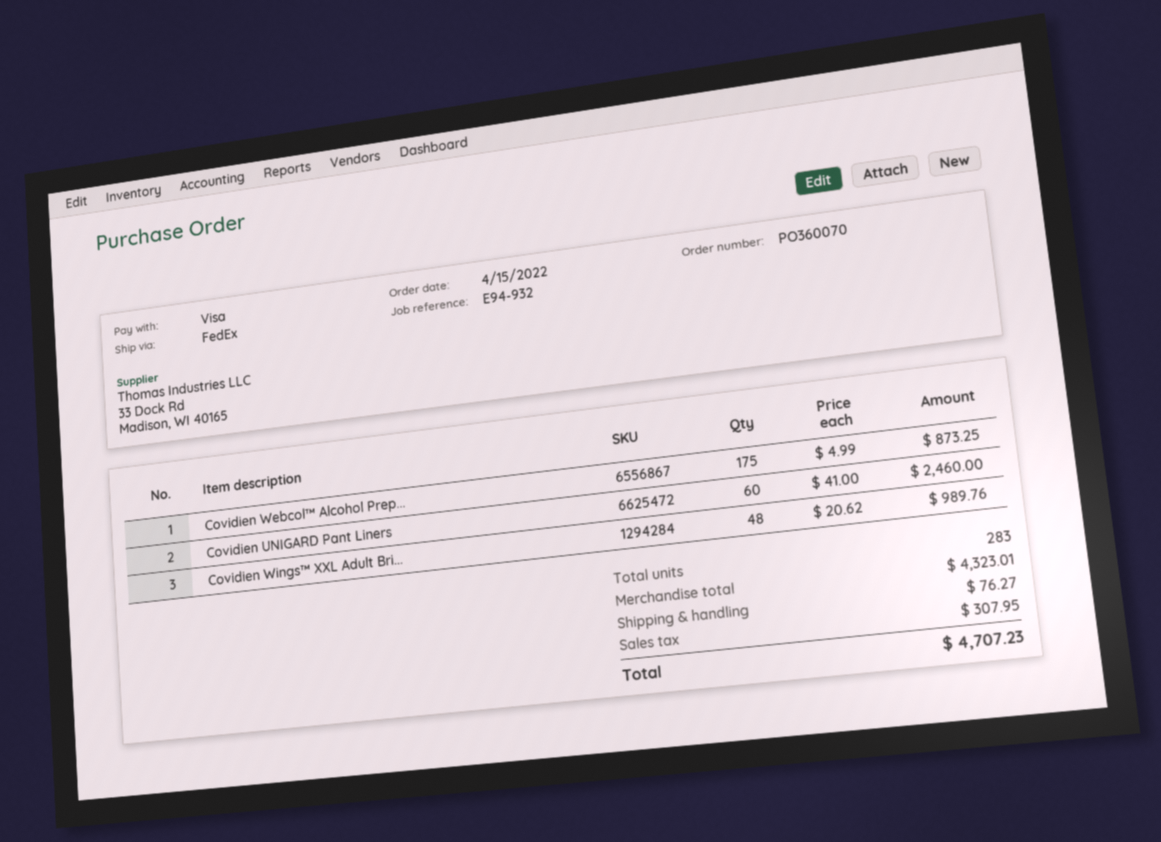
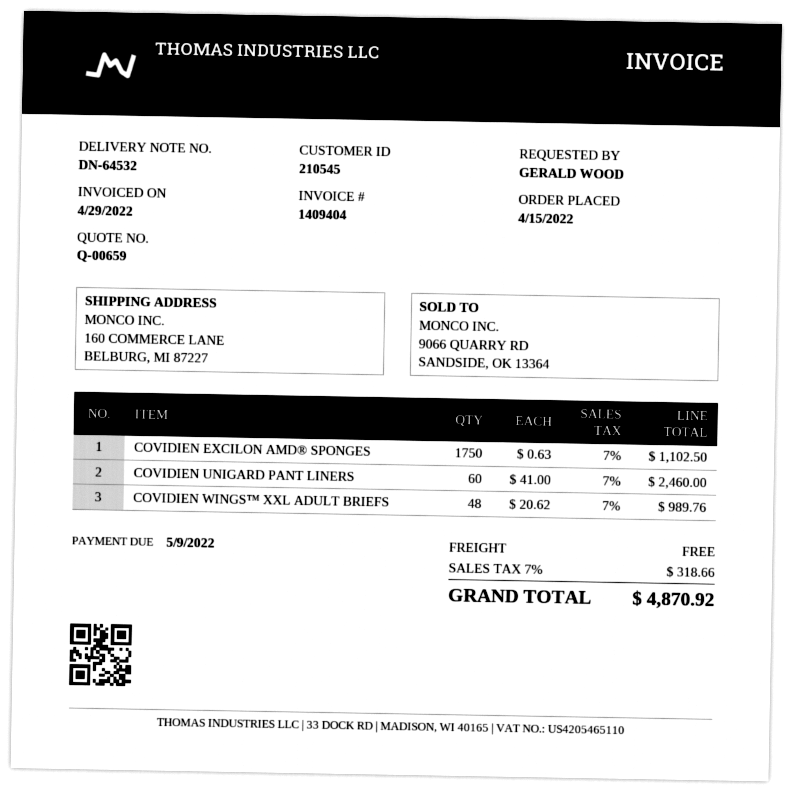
Covidien Webcol™ Alcohol Prep...: 175 x 4.99 = 873.25 -> none
COVIDIEN EXCILON AMD® SPONGES: none -> 1750 x 0.63 = 1102.50
shipping: 76.27 -> 0.00
tax: 307.95 -> 318.66
total: 4707.23 -> 4870.92

